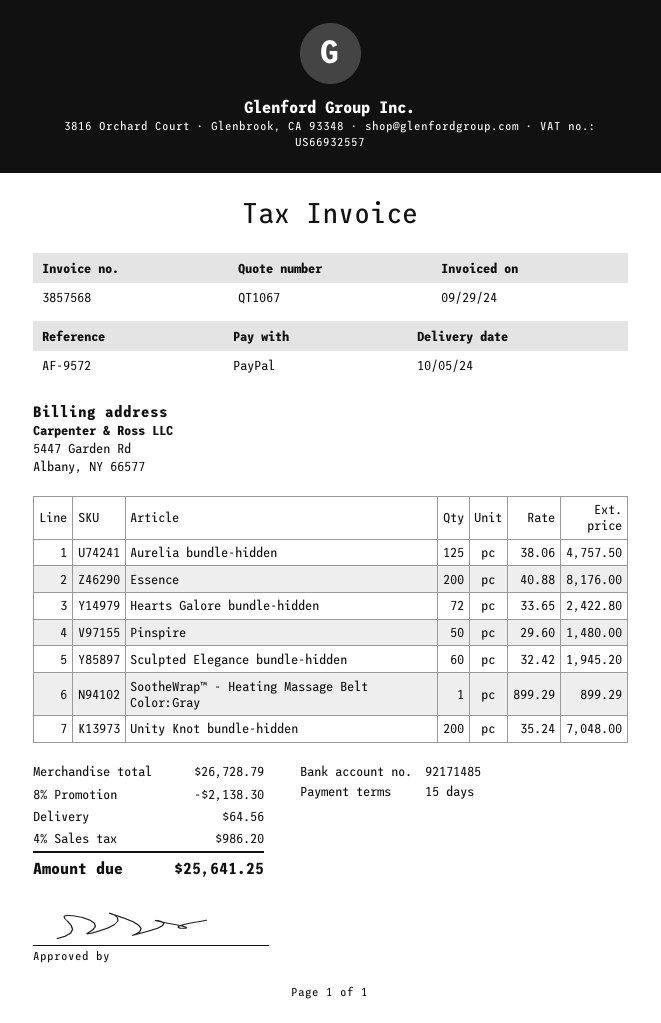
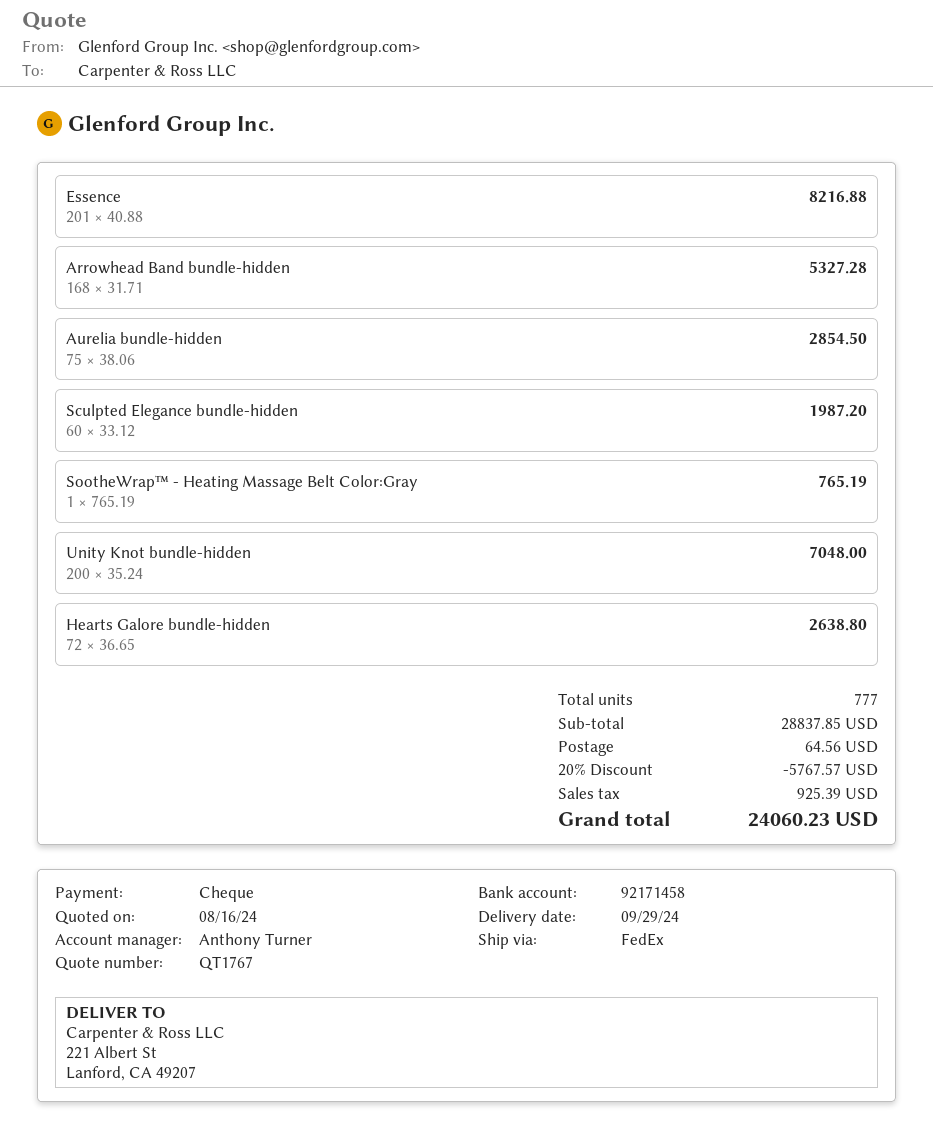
quote number: QT1067 -> QT1767
delivery date: 2024-10-05 -> 2024-09-29
payment method: PayPal -> cheque
bank account: 92171485 -> 92171458
Aurelia bundle-hidden: 125 x 38.06 = 4757.50 -> 75 x 38.06 = 2854.50
Essence: 200 x 40.88 = 8176.00 -> 201 x 40.88 = 8216.88
Hearts Galore bundle-hidden: 72 x 33.65 = 2422.80 -> 72 x 36.65 = 2638.80
Pinspire: 50 x 29.60 = 1480.00 -> none
Sculpted Elegance bundle-hidden: 60 x 32.42 = 1945.20 -> 60 x 33.12 = 1987.20
SootheWrap™ - Heating Massage Belt Color:Gray: 1 x 899.29 = 899.29 -> 1 x 765.19 = 765.19
Arrowhead Band bundle-hidden: none -> 168 x 31.71 = 5327.28
subtotal: 26728.79 -> 28837.85
discount: 8% = 2138.30 -> 20% = 5767.57
tax: 986.20 -> 925.39
total: 25641.25 -> 24060.23

